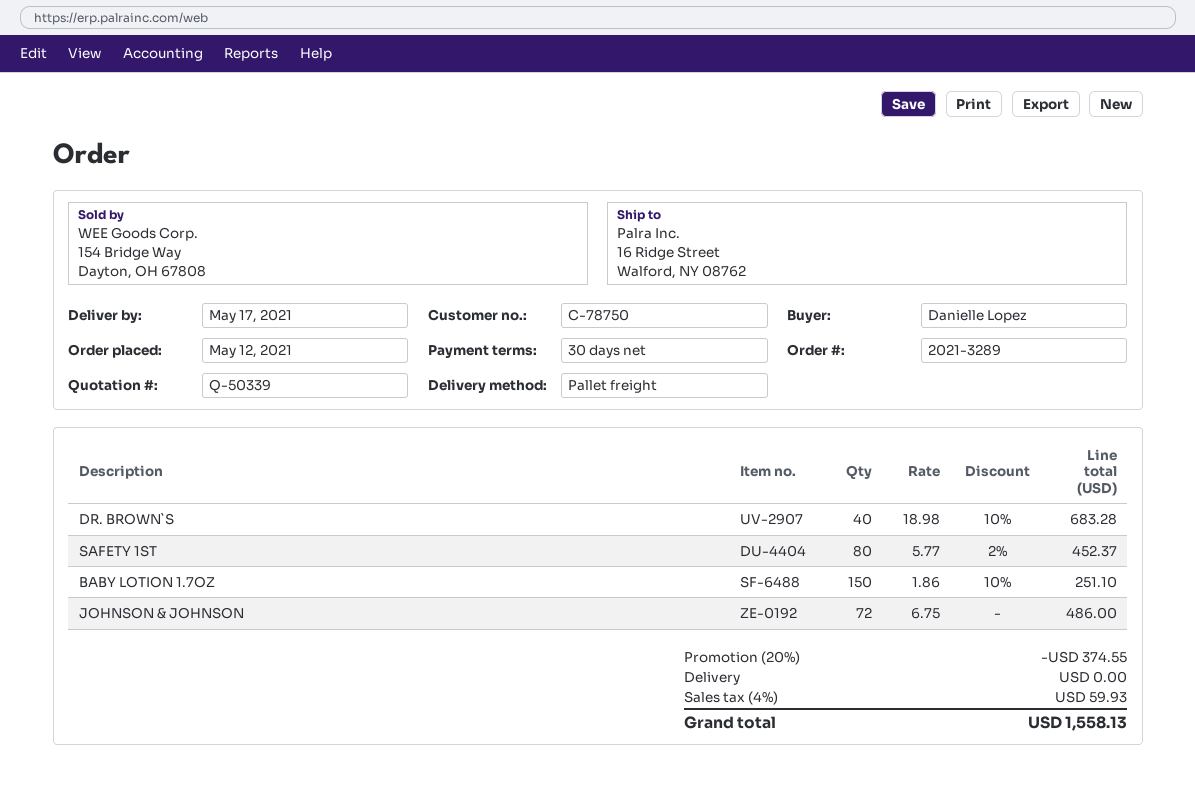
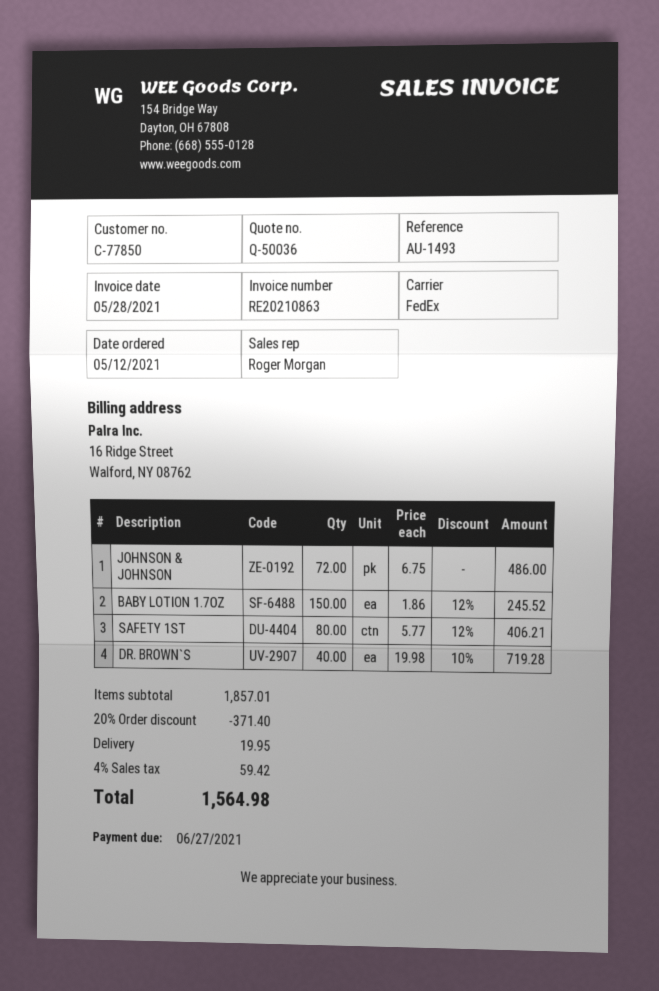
quote number: Q-50339 -> Q-50036
customer number: C-78750 -> C-77850
shipping method: pallet freight -> FedEx
DR. BROWN`S: 40 x 18.98 - 10% = 683.28 -> 40 x 19.98 - 10% = 719.28
SAFETY 1ST: 80 x 5.77 - 2% = 452.37 -> 80 x 5.77 - 12% = 406.21
BABY LOTION 1.7OZ: 150 x 1.86 - 10% = 251.10 -> 150 x 1.86 - 12% = 245.52
discount: 20% = 374.55 -> 20% = 371.40
shipping: 0.00 -> 19.95
tax: 4% = 59.93 -> 4% = 59.42
total: 1558.13 -> 1564.98

